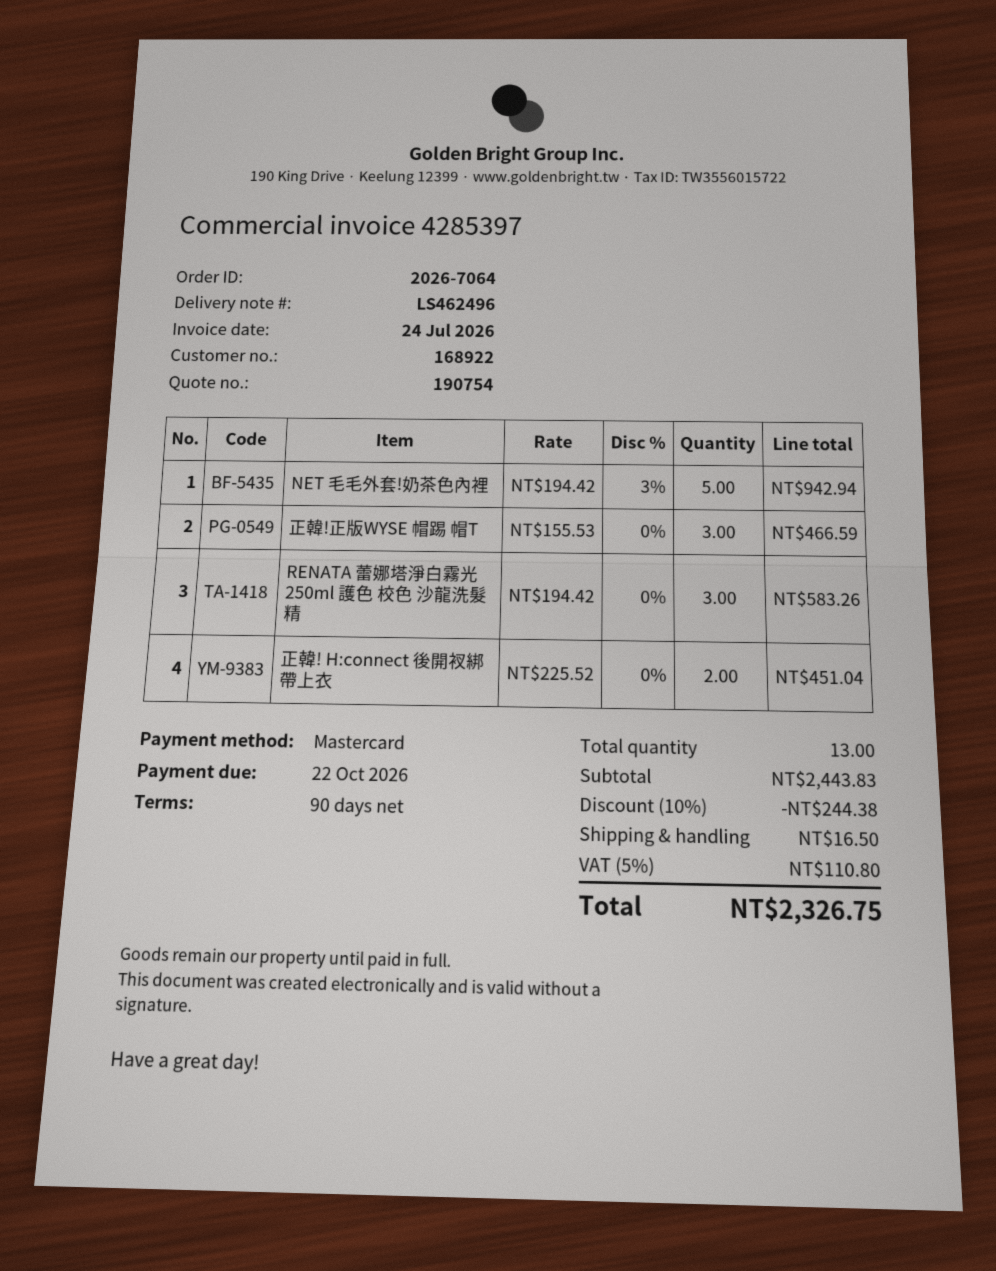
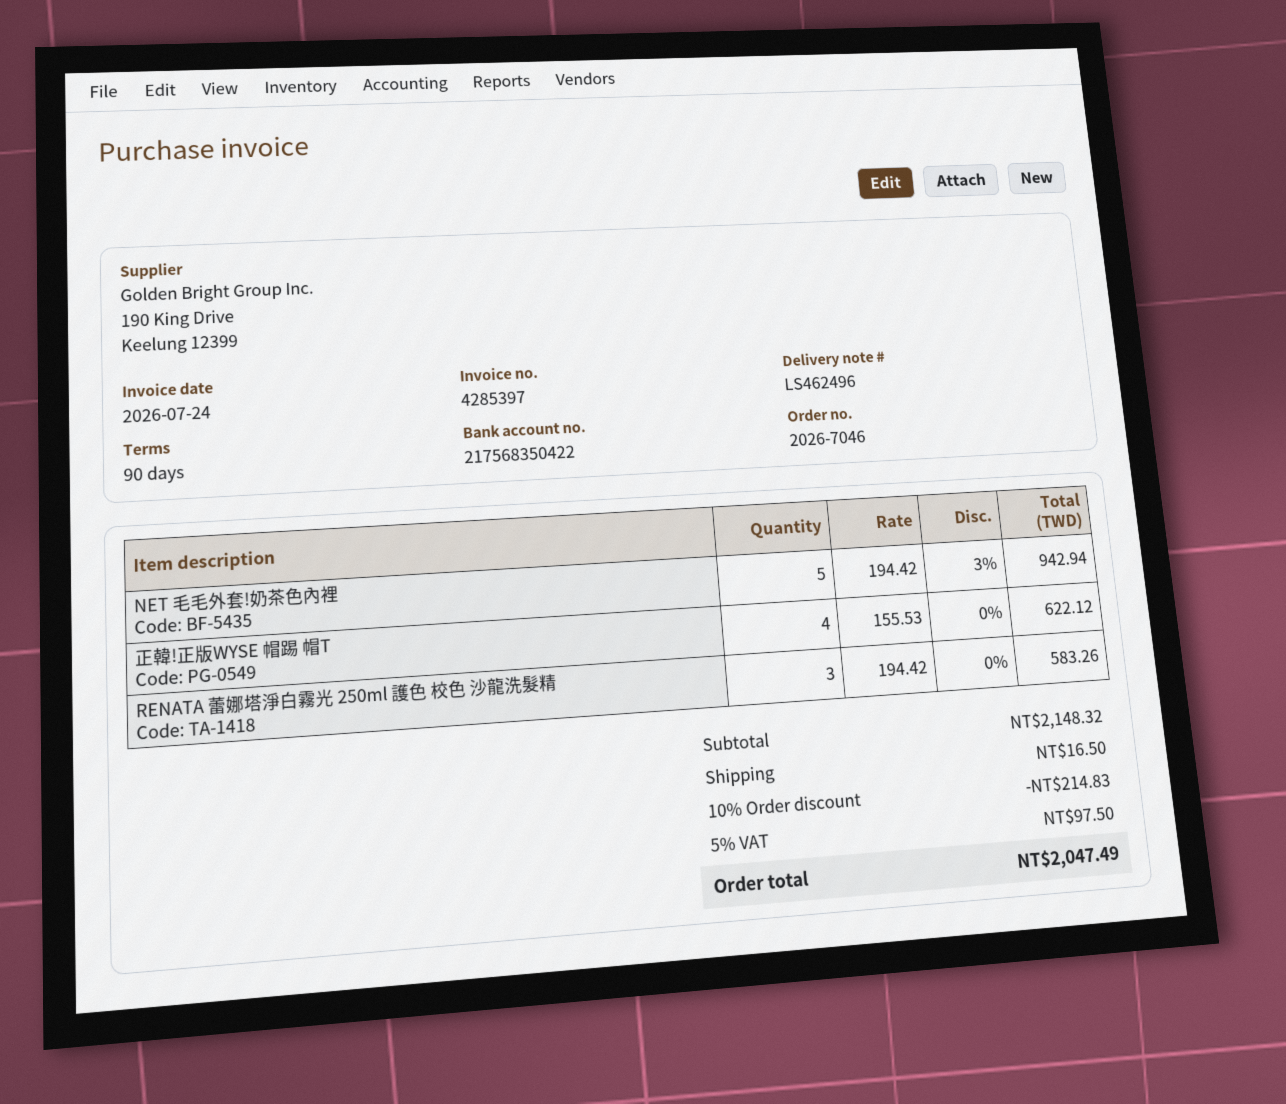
order number: 2026-7064 -> 2026-7046
正韓!正版WYSE 帽踢 帽T: 3 x 155.53 = 466.59 -> 4 x 155.53 = 622.12
正韓! H:connect 後開衩綁帶上衣: 2 x 225.52 = 451.04 -> none
subtotal: 2443.83 -> 2148.32
discount: 10% = 244.38 -> 10% = 214.83
tax: 5% = 110.80 -> 5% = 97.50
total: 2326.75 -> 2047.49

